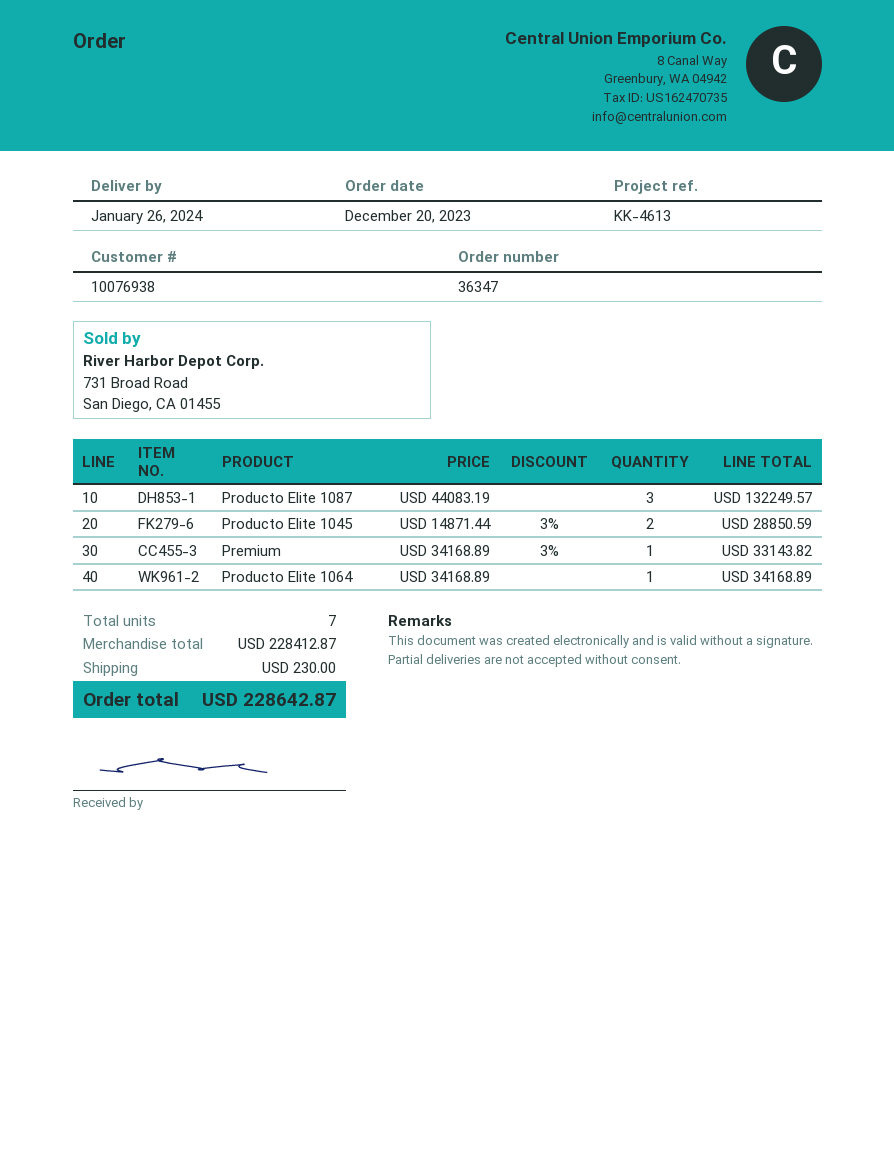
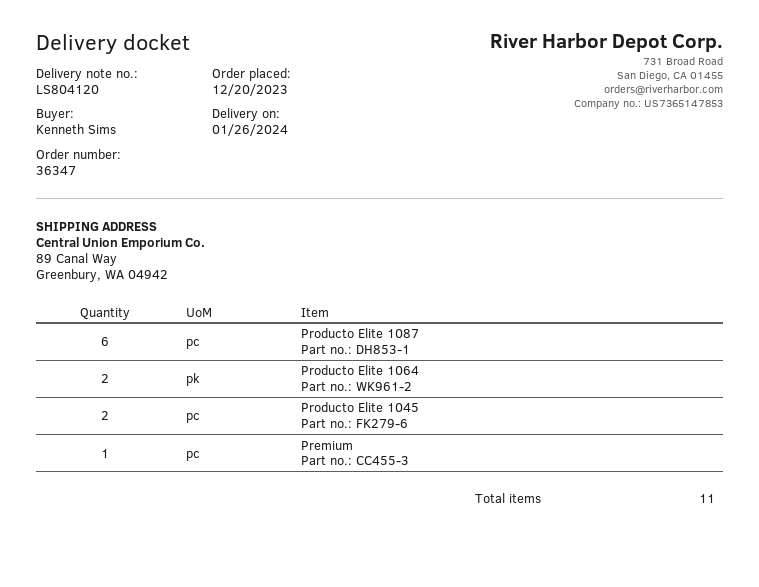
Producto Elite 1087: 3 -> 6
Producto Elite 1064: 1 -> 2
total quantity: 7 -> 11

